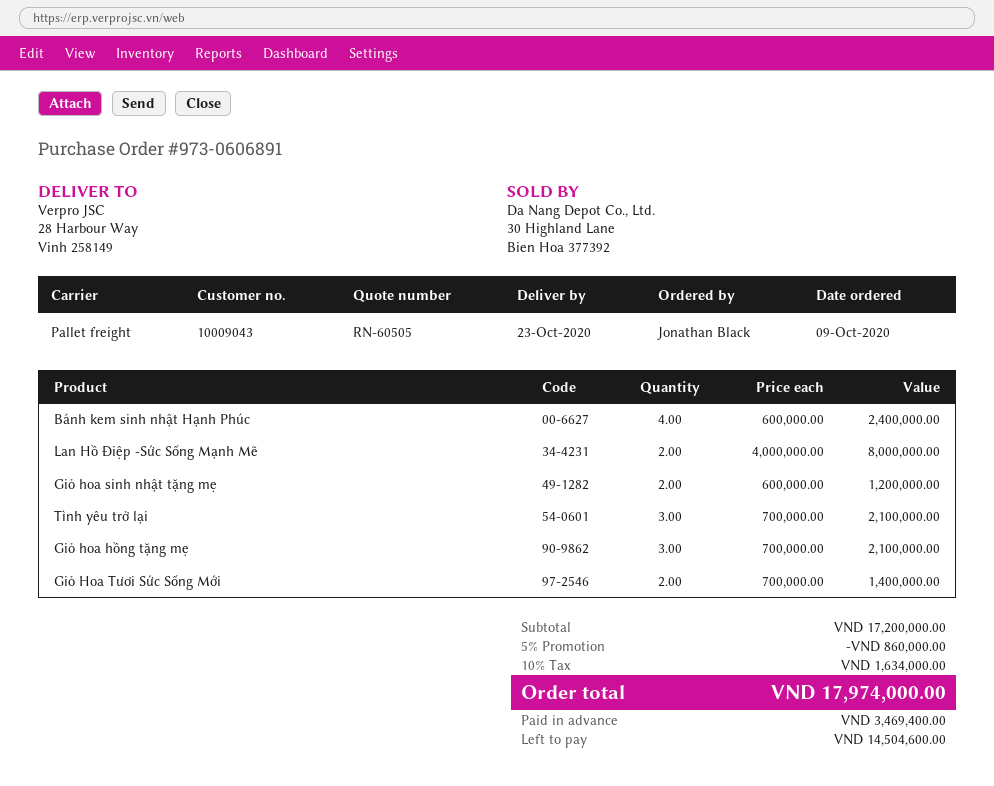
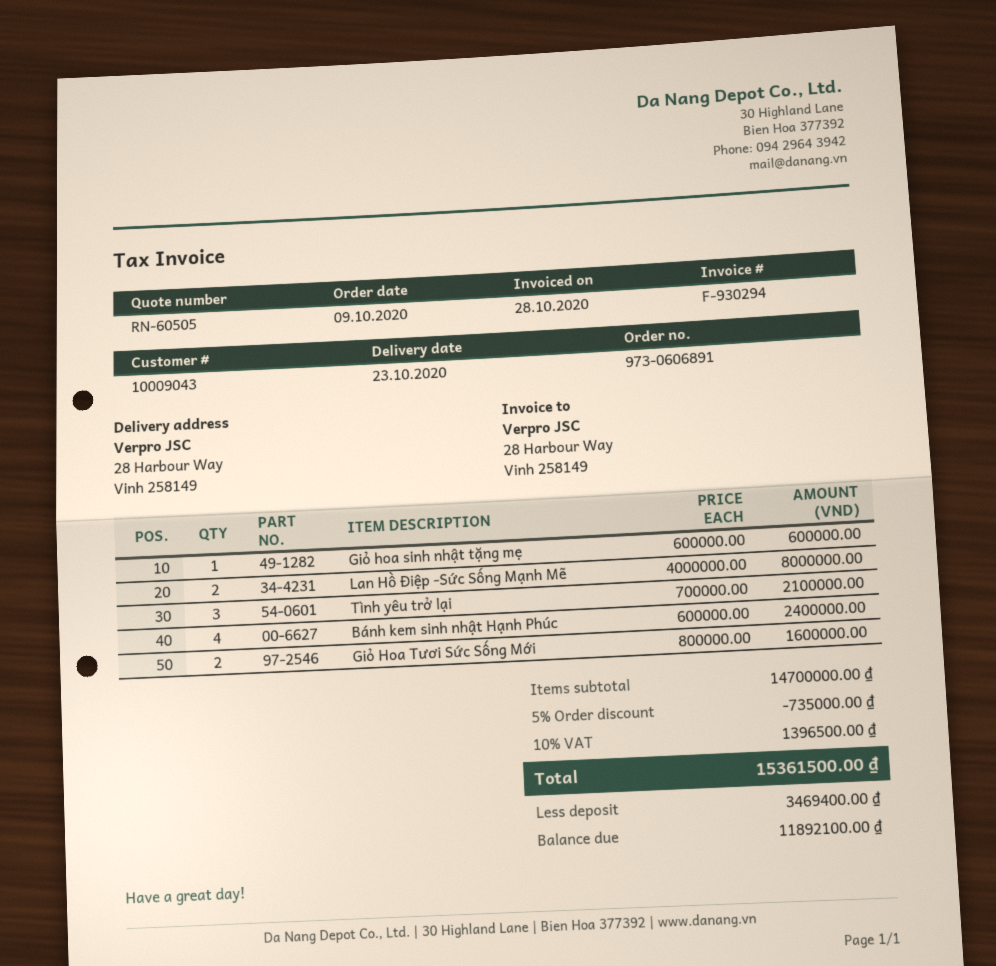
Giỏ hoa sinh nhật tặng mẹ: 2 x 600000.00 = 1200000.00 -> 1 x 600000.00 = 600000.00
Giỏ hoa hồng tặng mẹ: 3 x 700000.00 = 2100000.00 -> none
Giỏ Hoa Tươi Sức Sống Mới: 2 x 700000.00 = 1400000.00 -> 2 x 800000.00 = 1600000.00
subtotal: 17200000.00 -> 14700000.00
discount: 5% = 860000.00 -> 5% = 735000.00
tax: 10% = 1634000.00 -> 10% = 1396500.00
total: 17974000.00 -> 15361500.00
balance: 14504600.00 -> 11892100.00

